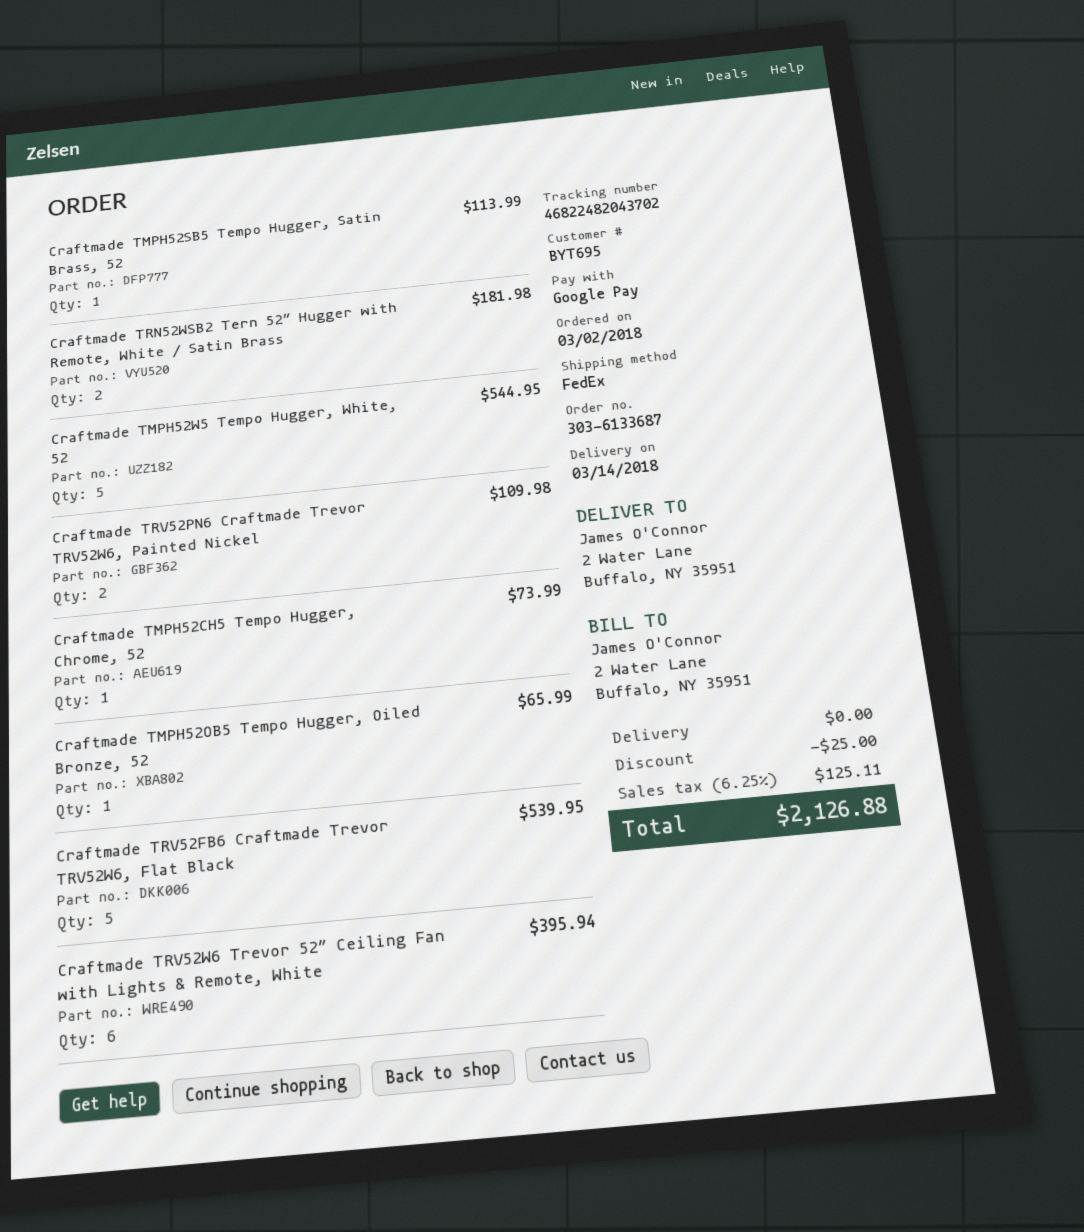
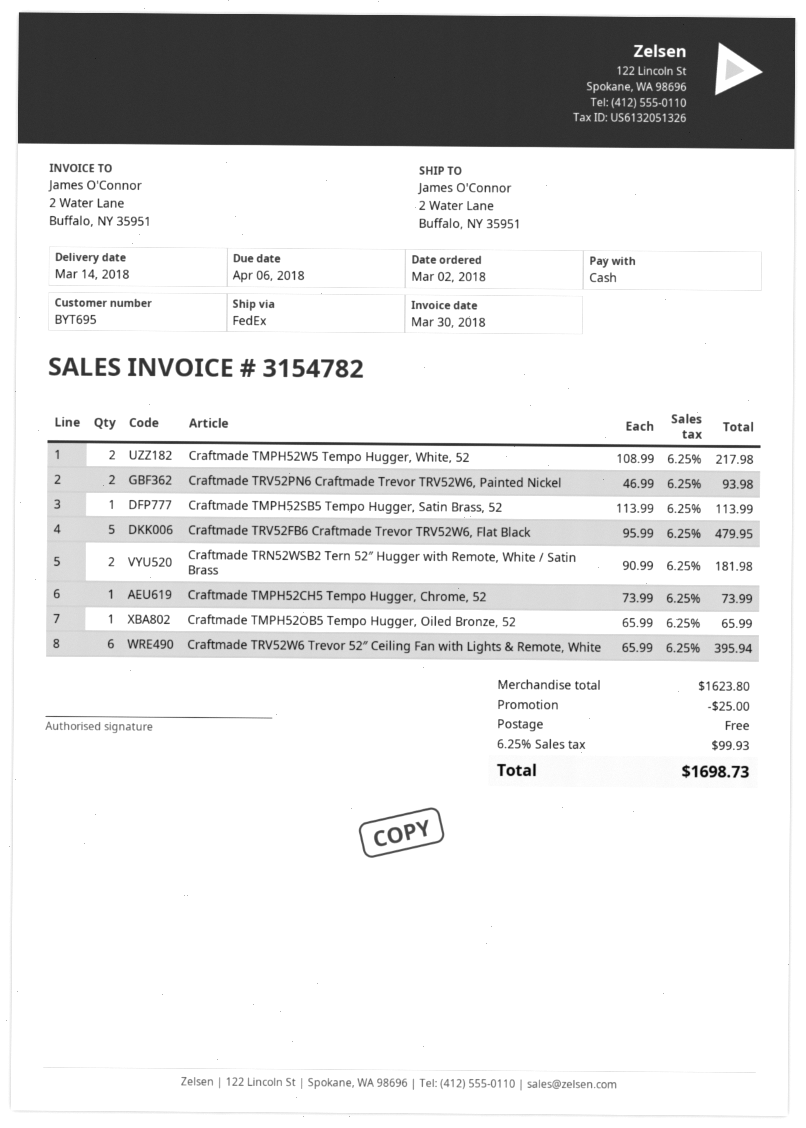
payment method: Google Pay -> cash
Craftmade TMPH52W5 Tempo Hugger, White, 52: 5 for 544.95 -> 2 for 217.98
Craftmade TRV52PN6 Craftmade Trevor TRV52W6, Painted Nickel: 2 for 109.98 -> 2 for 93.98
Craftmade TRV52FB6 Craftmade Trevor TRV52W6, Flat Black: 5 for 539.95 -> 5 for 479.95
tax: 6.25% = 125.11 -> 6.25% = 99.93
total: 2126.88 -> 1698.73

